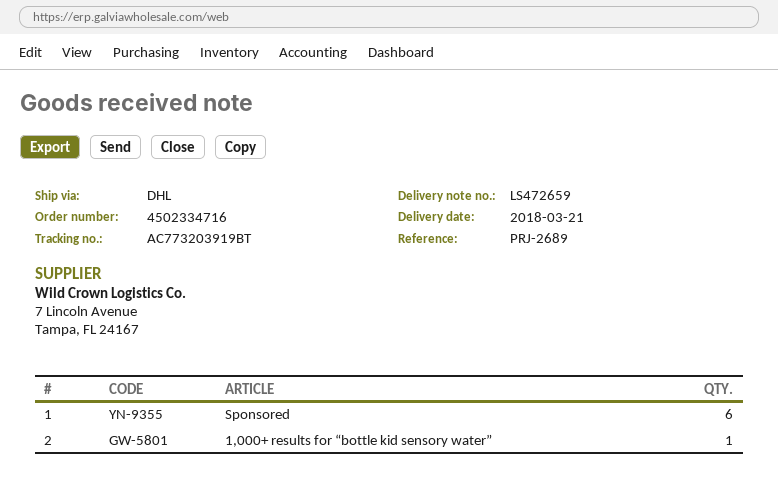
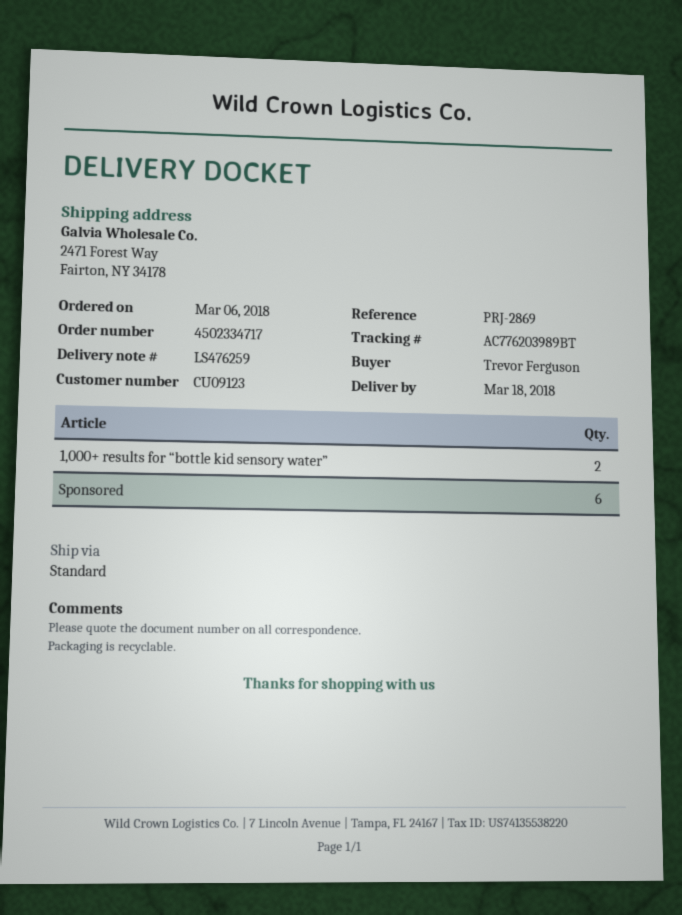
order number: 4502334716 -> 4502334717
delivery note number: LS472659 -> LS476259
delivery date: 2018-03-21 -> 2018-03-18
reference: PRJ-2689 -> PRJ-2869
shipping method: DHL -> standard
tracking number: AC773203919BT -> AC776203989BT
1,000+ results for “bottle kid sensory water”: 1 -> 2

